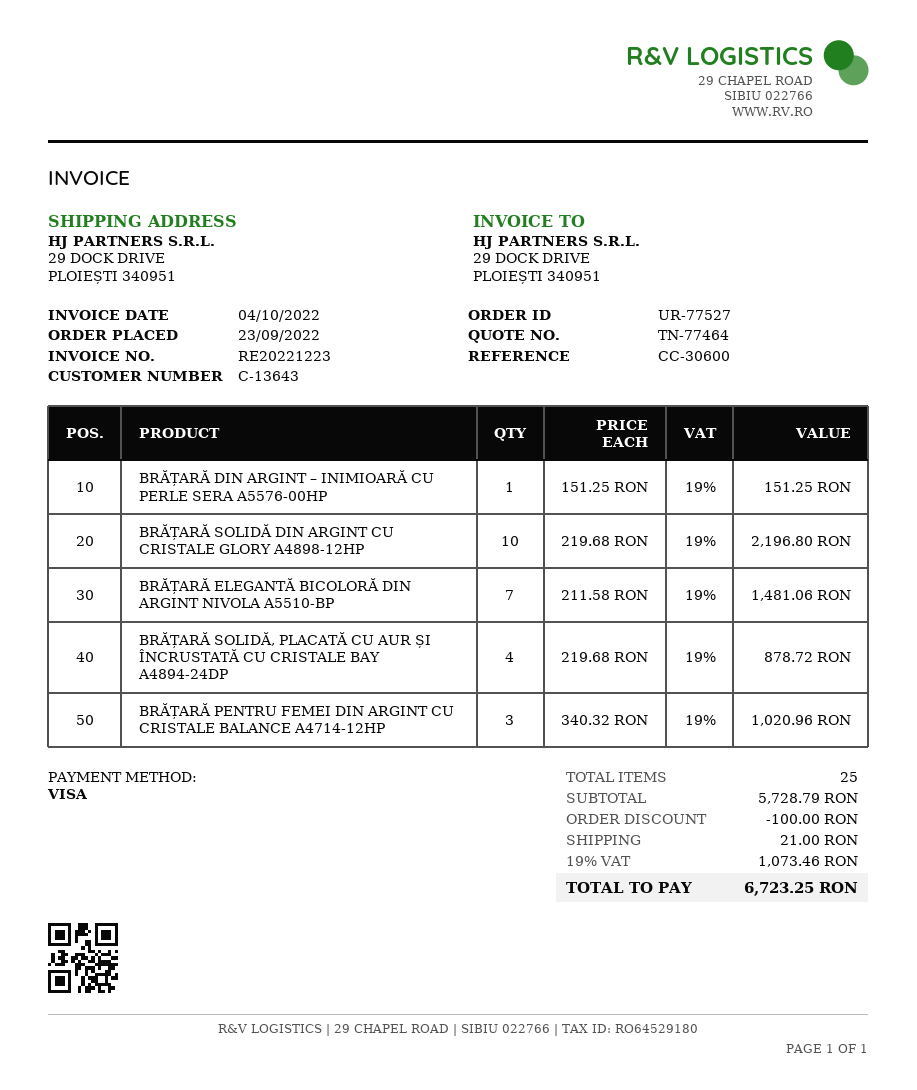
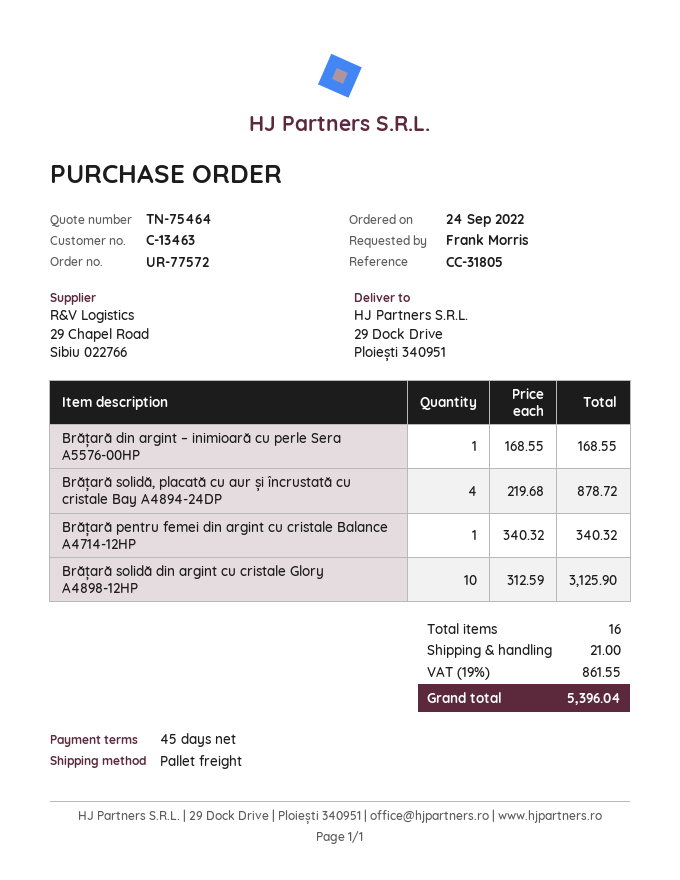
quote number: TN-77464 -> TN-75464
order number: UR-77527 -> UR-77572
order date: 2022-09-23 -> 2022-09-24
customer number: C-13643 -> C-13463
reference: CC-30600 -> CC-31805
BRĂȚARĂ DIN ARGINT – INIMIOARĂ CU PERLE SERA A5576-00HP: 1 x 151.25 = 151.25 -> 1 x 168.55 = 168.55
BRĂȚARĂ SOLIDĂ DIN ARGINT CU CRISTALE GLORY A4898-12HP: 10 x 219.68 = 2196.80 -> 10 x 312.59 = 3125.90
BRĂȚARĂ ELEGANTĂ BICOLORĂ DIN ARGINT NIVOLA A5510-BP: 7 x 211.58 = 1481.06 -> none
BRĂȚARĂ PENTRU FEMEI DIN ARGINT CU CRISTALE BALANCE A4714-12HP: 3 x 340.32 = 1020.96 -> 1 x 340.32 = 340.32
total quantity: 25 -> 16
discount: 100.00 -> none
tax: 19% = 1073.46 -> 19% = 861.55
total: 6723.25 -> 5396.04

